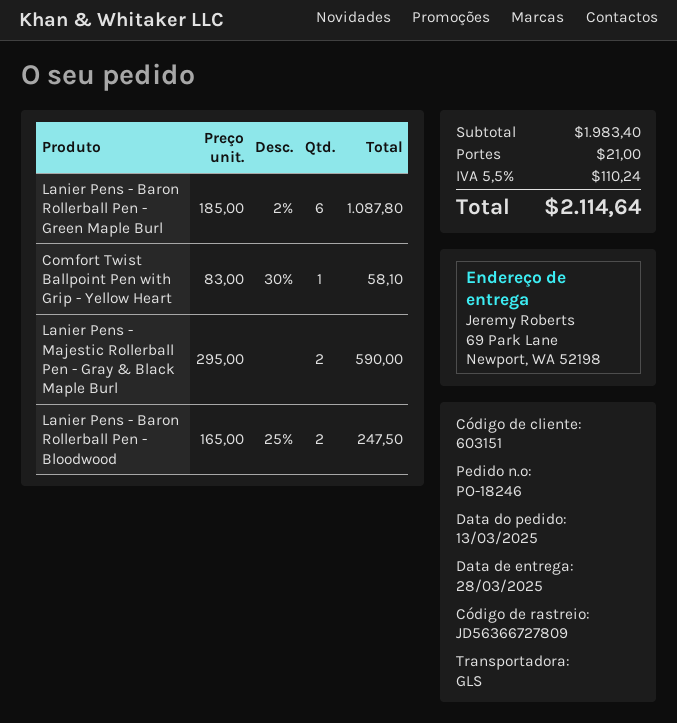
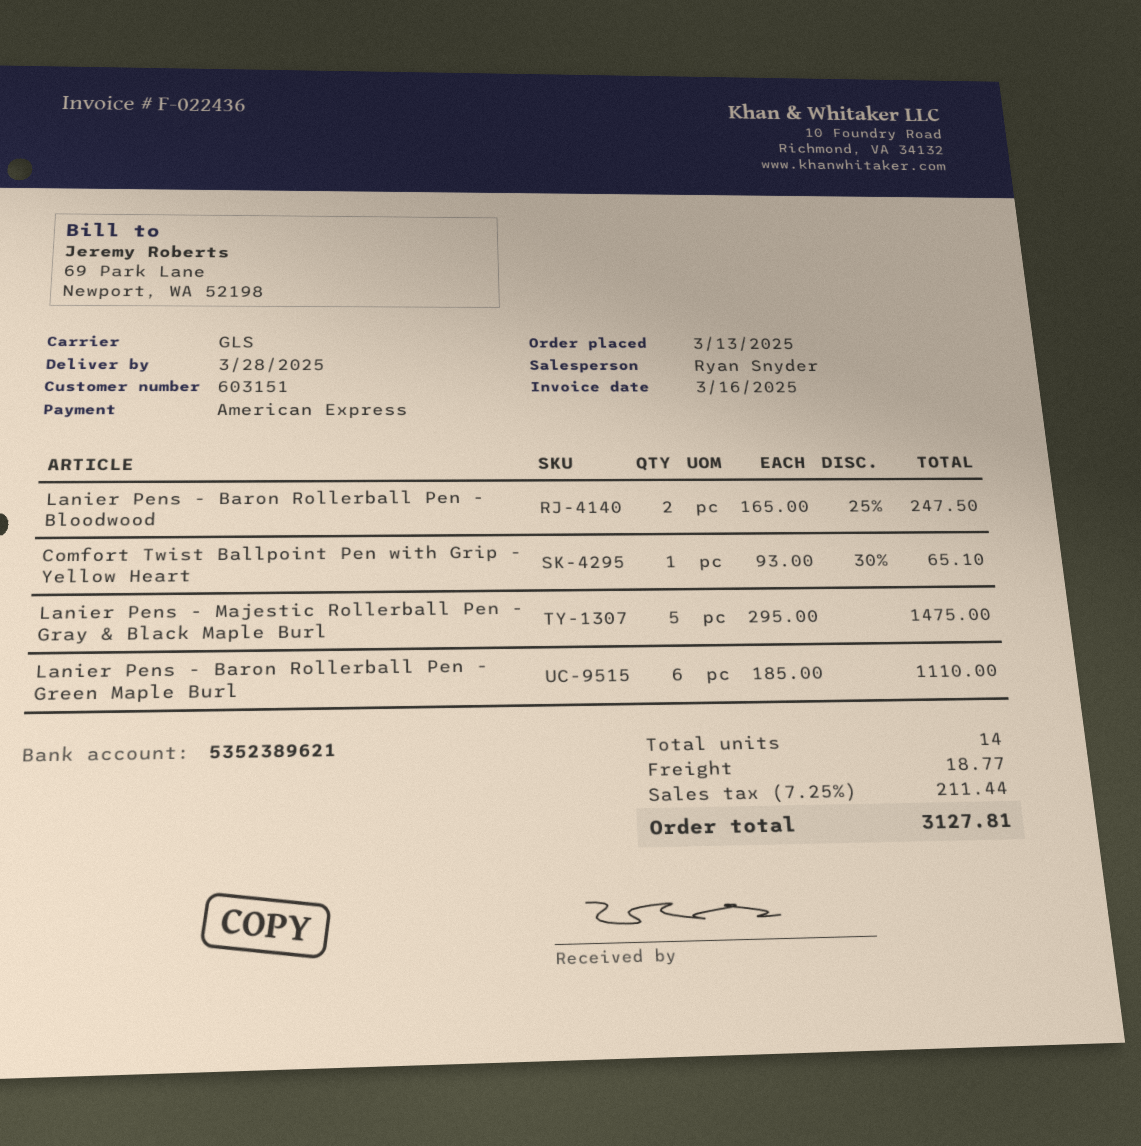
Lanier Pens - Baron Rollerball Pen - Green Maple Burl: 6 x 185.00 - 2% = 1087.80 -> 6 x 185.00 = 1110.00
Comfort Twist Ballpoint Pen with Grip - Yellow Heart: 1 x 83.00 - 30% = 58.10 -> 1 x 93.00 - 30% = 65.10
Lanier Pens - Majestic Rollerball Pen - Gray & Black Maple Burl: 2 x 295.00 = 590.00 -> 5 x 295.00 = 1475.00
shipping: 21.00 -> 18.77
tax: 5.5% = 110.24 -> 7.25% = 211.44
total: 2114.64 -> 3127.81

